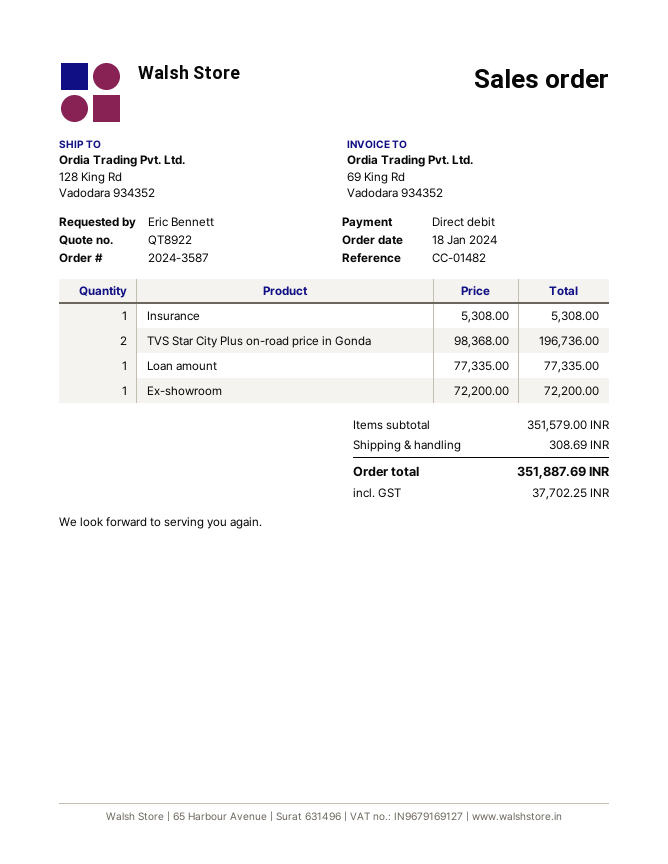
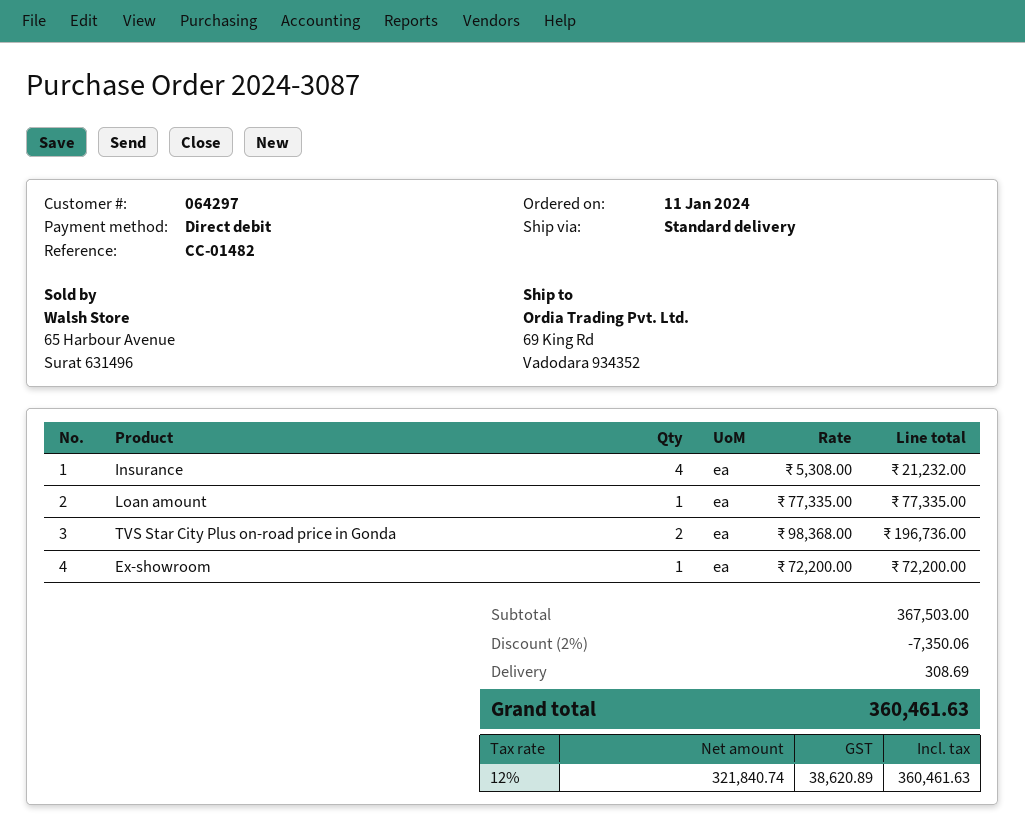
order number: 2024-3587 -> 2024-3087
order date: 2024-01-18 -> 2024-01-11
ship to: 128 King Rd, Vadodara 934352 -> 69 King Rd, Vadodara 934352
Insurance: 1 x 5308.00 = 5308.00 -> 4 x 5308.00 = 21232.00
subtotal: 351579.00 -> 367503.00
discount: none -> 2% = 7350.06
tax: 37702.25 -> 38620.89
total: 351887.69 -> 360461.63

